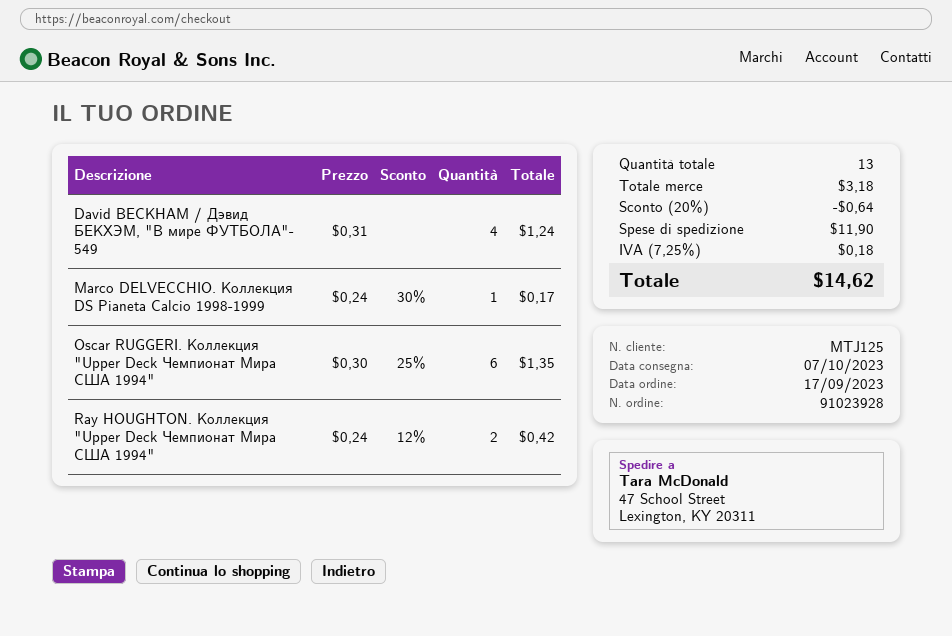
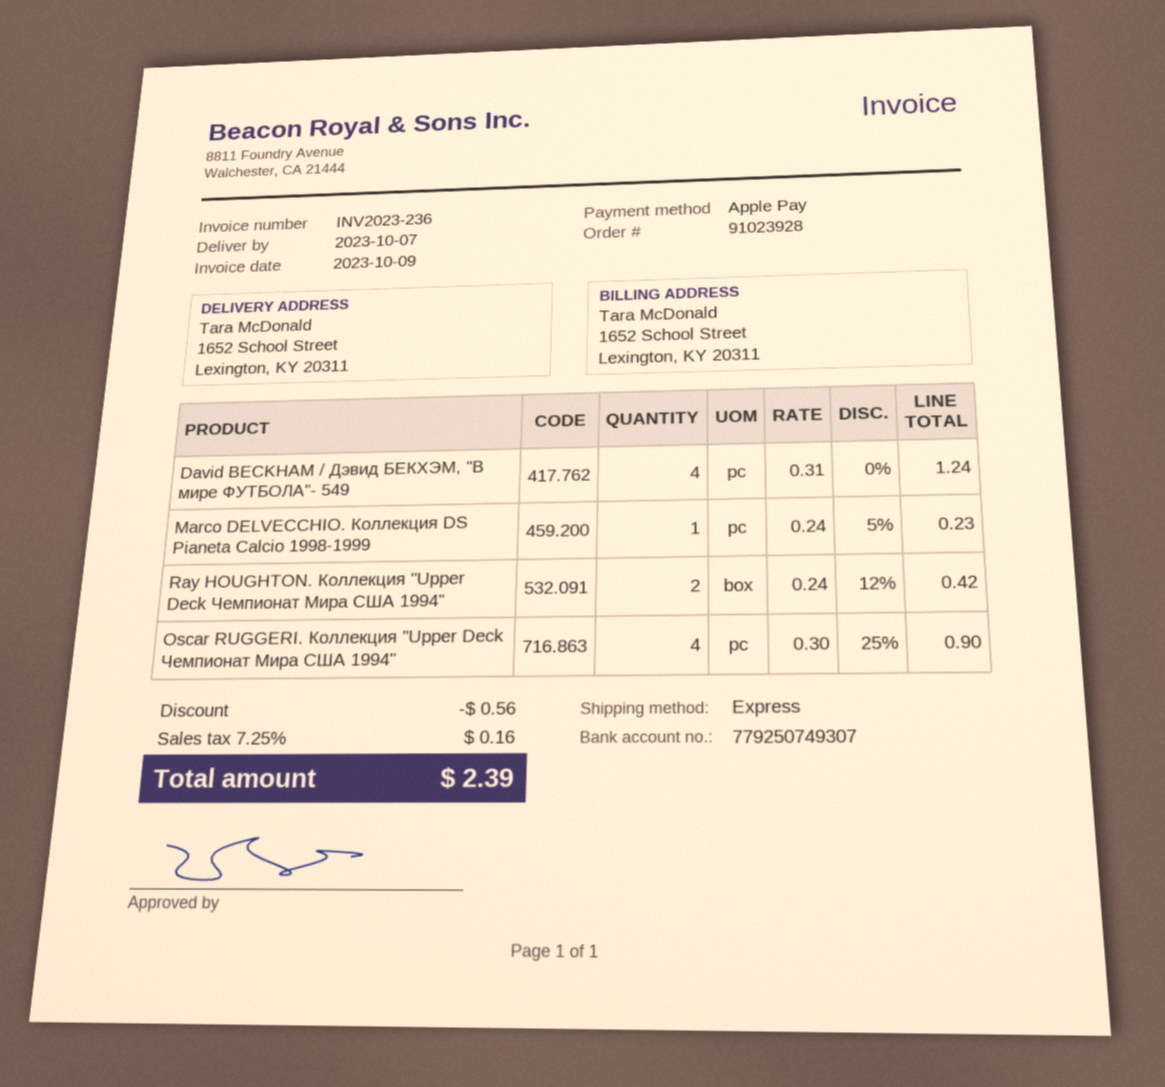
ship to: 47 School Street, Lexington, KY 20311 -> 1652 School Street, Lexington, KY 20311
Marco DELVECCHIO. Коллекция DS Pianeta Calcio 1998-1999: 1 x 0.24 - 30% = 0.17 -> 1 x 0.24 - 5% = 0.23
Oscar RUGGERI. Коллекция "Upper Deck Чемпионат Мира США 1994": 6 x 0.30 - 25% = 1.35 -> 4 x 0.30 - 25% = 0.90
discount: 0.64 -> 0.56
shipping: 11.90 -> none
tax: 7.25% = 0.18 -> 7.25% = 0.16
total: 14.62 -> 2.39

